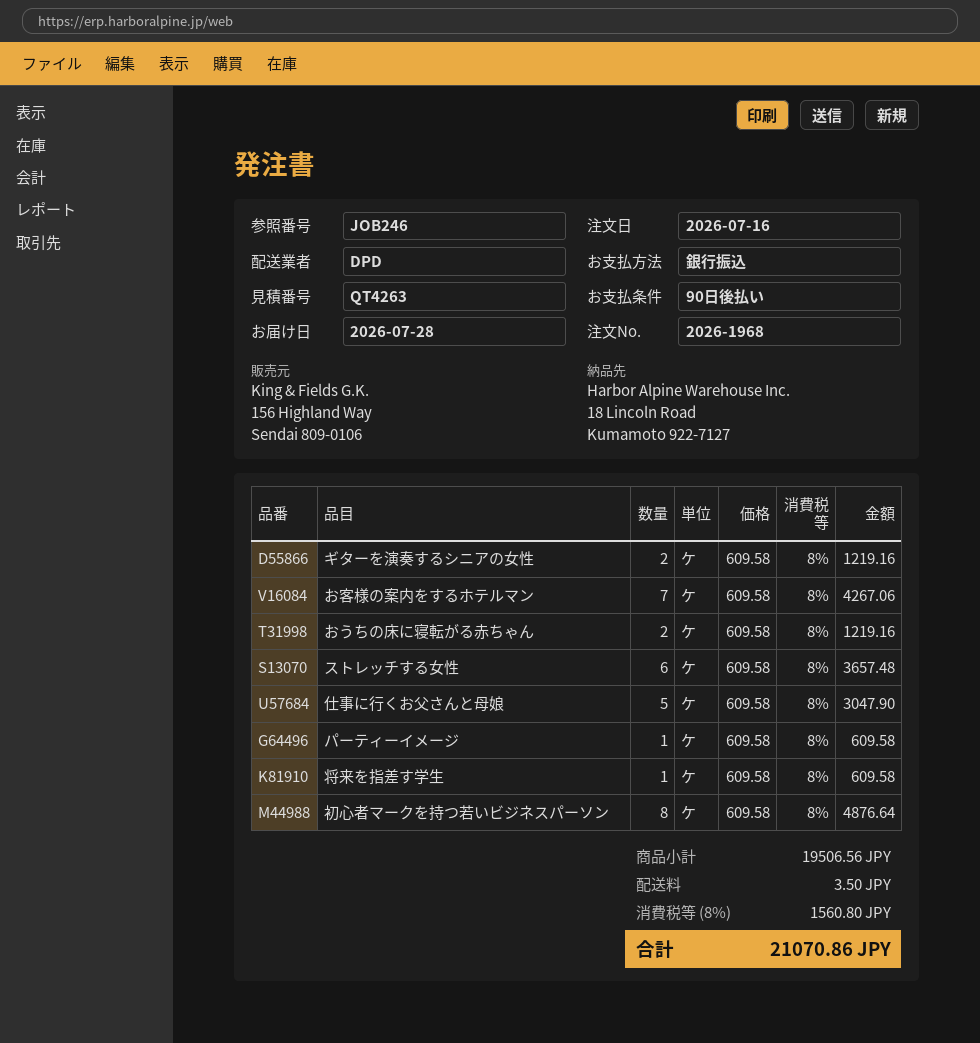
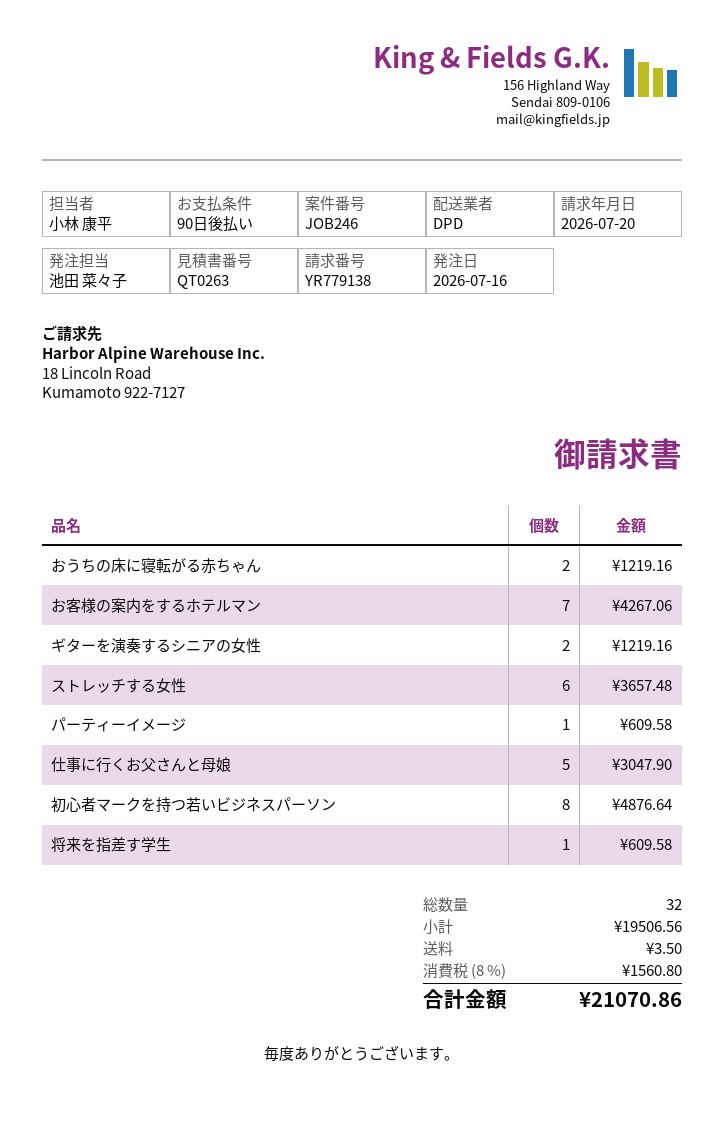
quote number: QT4263 -> QT0263

